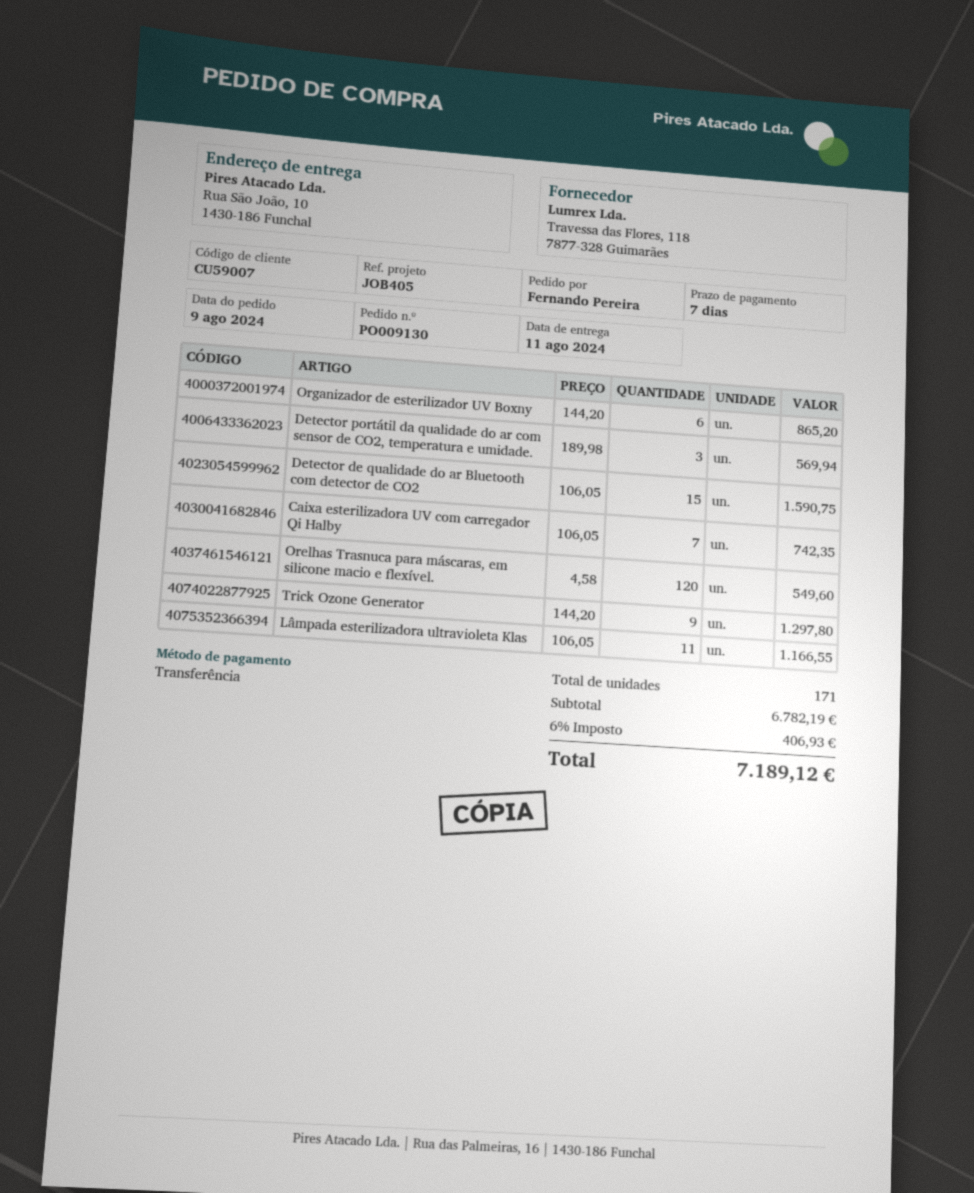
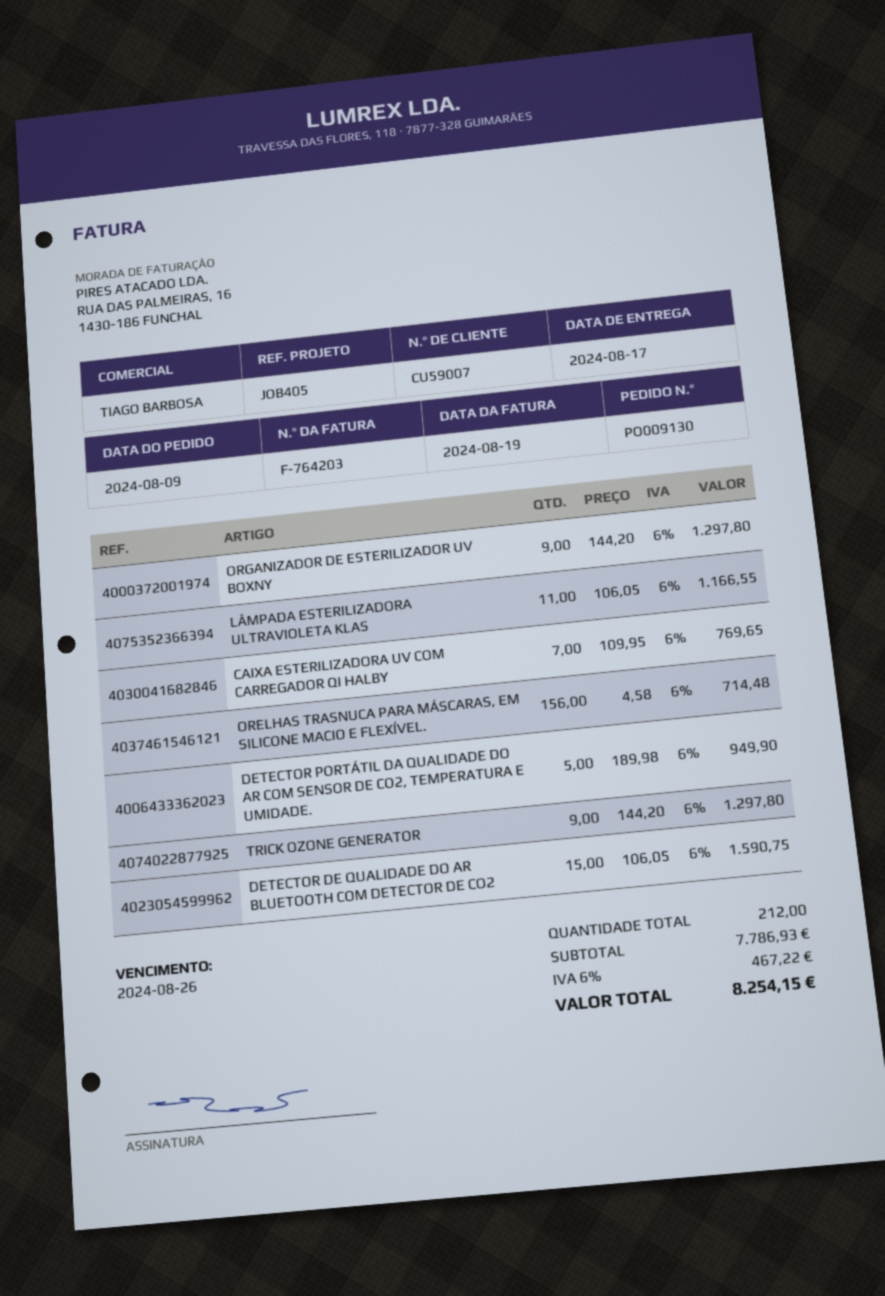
delivery date: 2024-08-11 -> 2024-08-17
Organizador de esterilizador UV Boxny: 6 x 144.20 = 865.20 -> 9 x 144.20 = 1297.80
Detector portátil da qualidade do ar com sensor de CO2, temperatura e umidade.: 3 x 189.98 = 569.94 -> 5 x 189.98 = 949.90
Caixa esterilizadora UV com carregador Qi Halby: 7 x 106.05 = 742.35 -> 7 x 109.95 = 769.65
Orelhas Trasnuca para máscaras, em silicone macio e flexível.: 120 x 4.58 = 549.60 -> 156 x 4.58 = 714.48
total quantity: 171 -> 212
subtotal: 6782.19 -> 7786.93
tax: 6% = 406.93 -> 6% = 467.22
total: 7189.12 -> 8254.15

